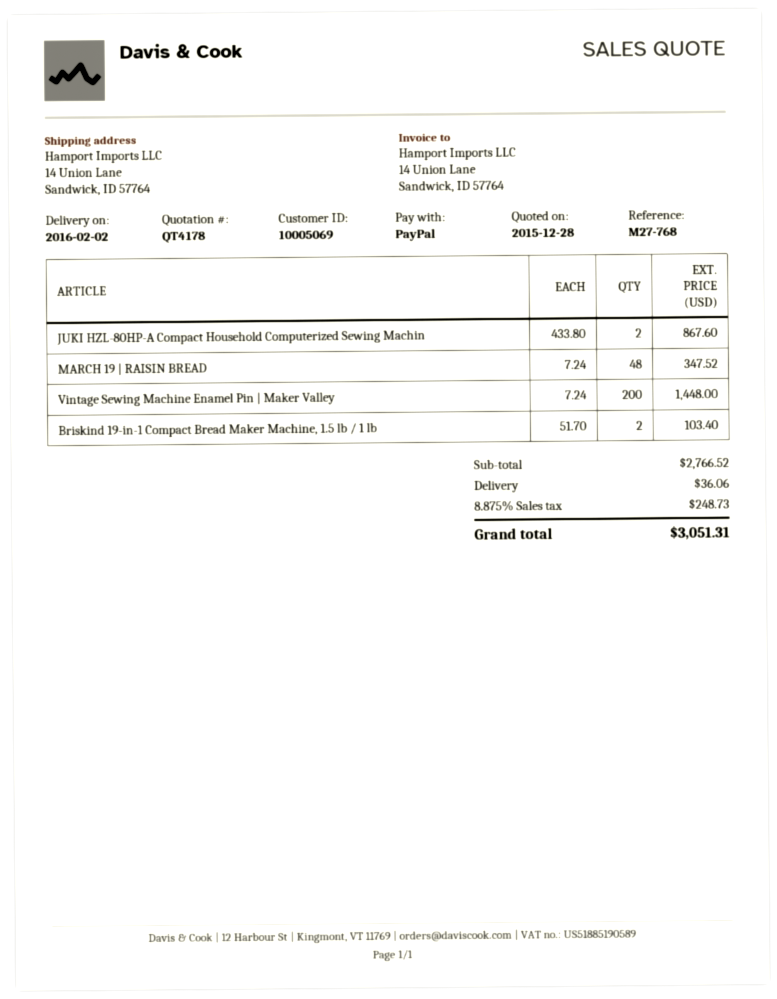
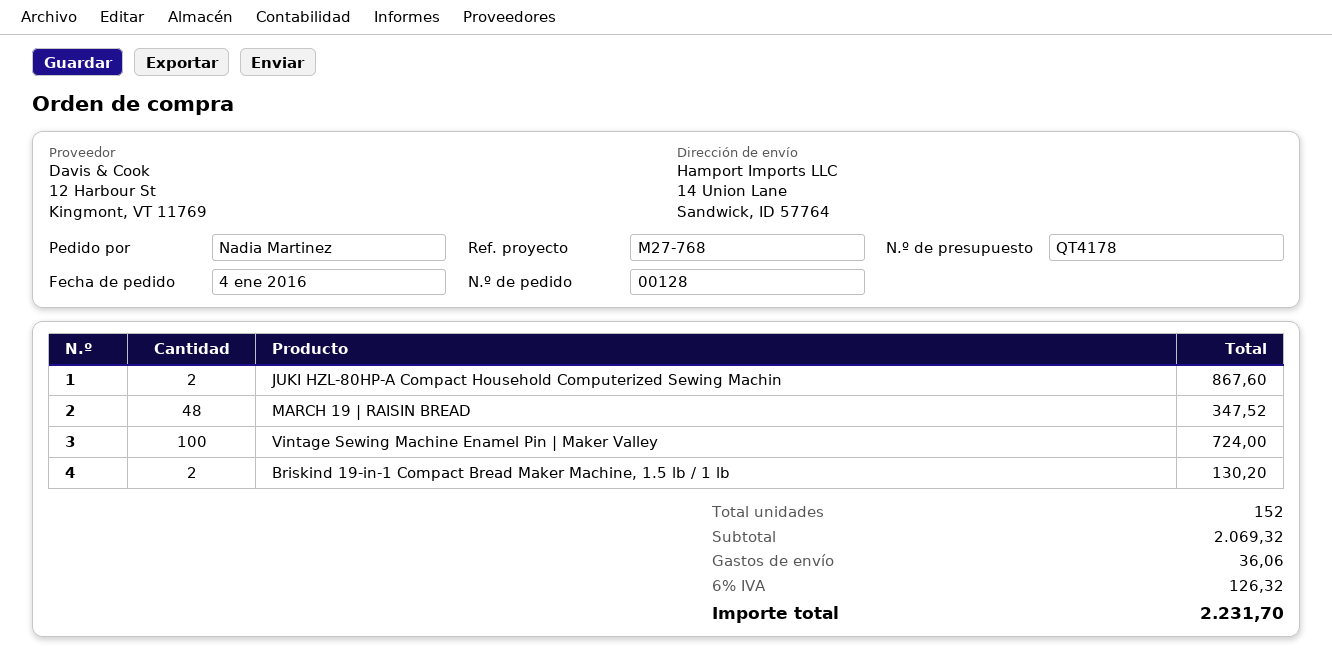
Vintage Sewing Machine Enamel Pin | Maker Valley: 200 for 1448.00 -> 100 for 724.00
Briskind 19-in-1 Compact Bread Maker Machine, 1.5 lb / 1 lb: 2 for 103.40 -> 2 for 130.20
subtotal: 2766.52 -> 2069.32
tax: 8.875% = 248.73 -> 6% = 126.32
total: 3051.31 -> 2231.70

